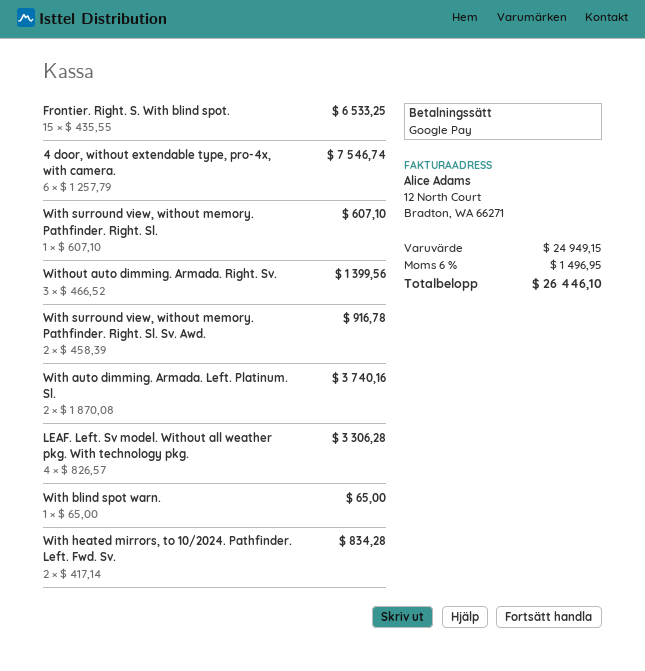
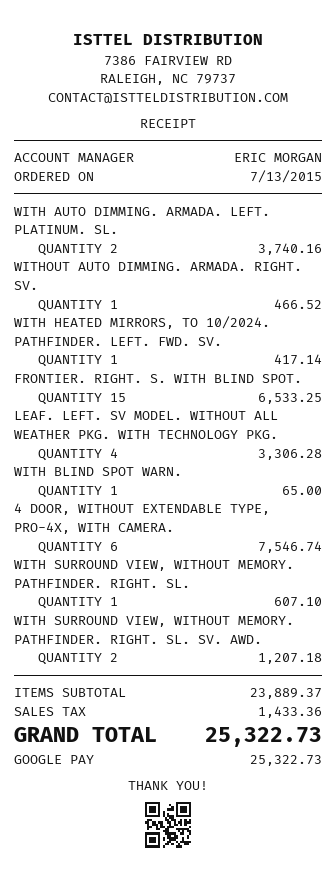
Without auto dimming. Armada. Right. Sv.: 3 for 1399.56 -> 1 for 466.52
With surround view, without memory. Pathfinder. Right. Sl. Sv. Awd.: 2 for 916.78 -> 2 for 1207.18
With heated mirrors, to 10/2024. Pathfinder. Left. Fwd. Sv.: 2 for 834.28 -> 1 for 417.14
subtotal: 24949.15 -> 23889.37
tax: 1496.95 -> 1433.36
total: 26446.10 -> 25322.73

